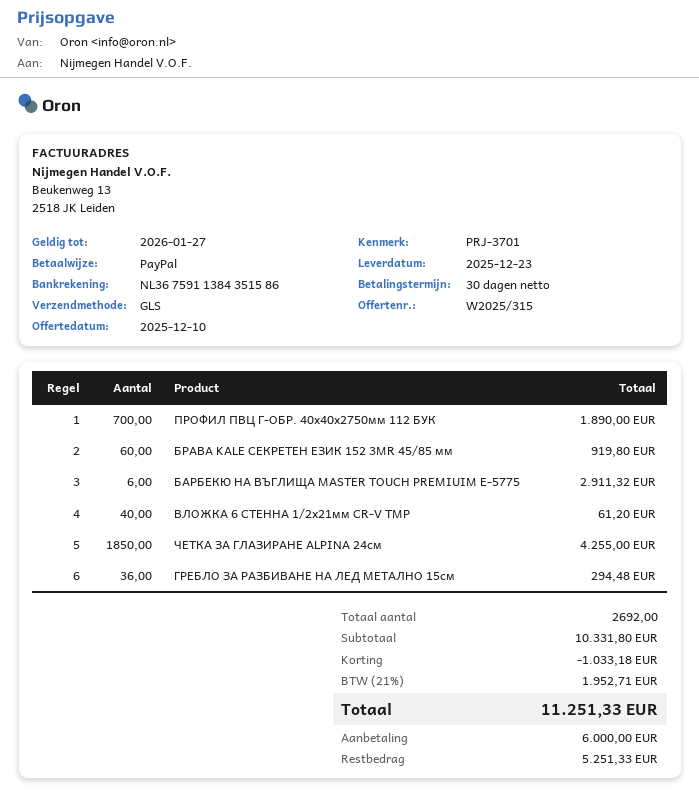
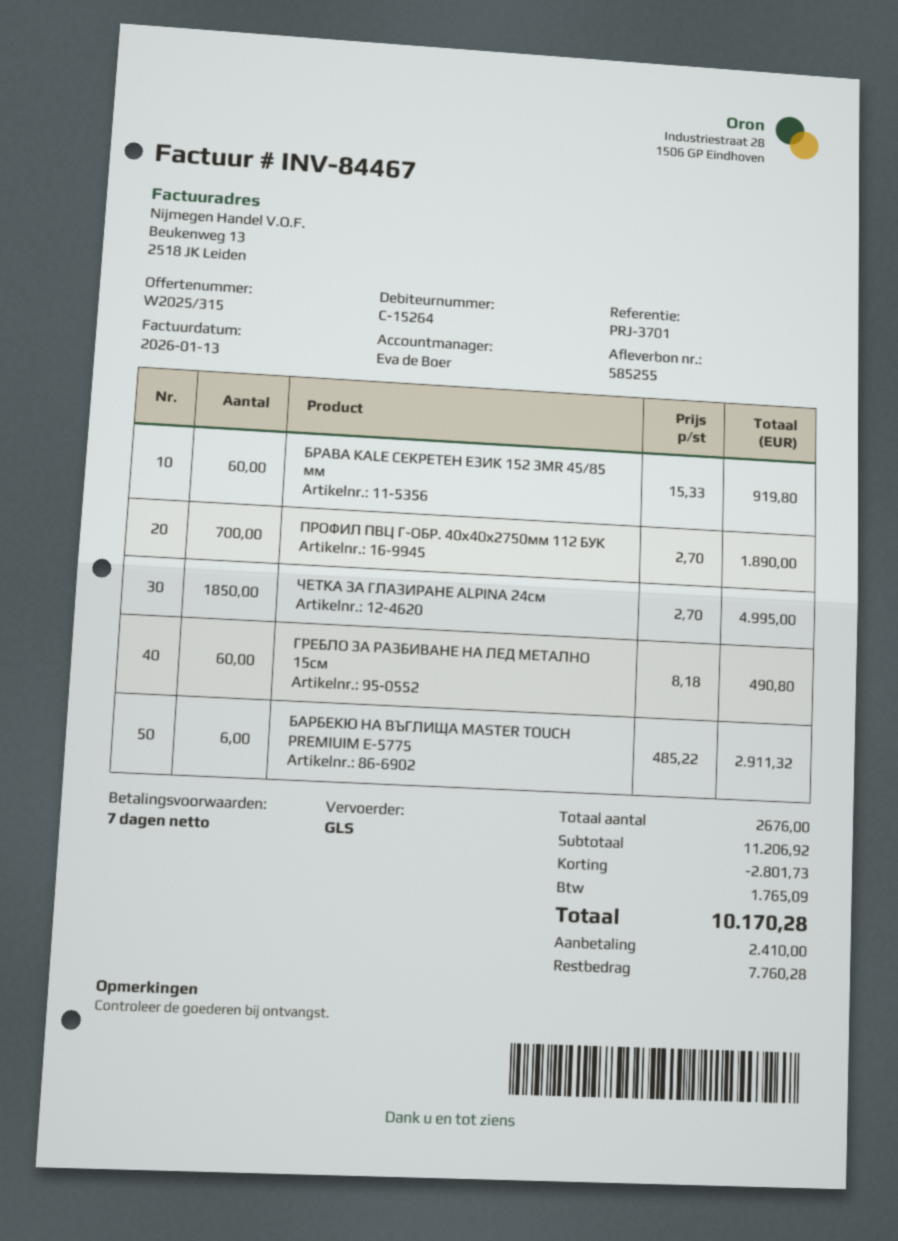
payment terms: 30 days -> 7 days
ВЛОЖКА 6 СТЕННА 1/2х21мм CR-V TMP: 40 for 61.20 -> none
ЧЕТКА ЗА ГЛАЗИРАНЕ ALPINA 24см: 1850 for 4255.00 -> 1850 for 4995.00
ГРЕБЛО ЗА РАЗБИВАНЕ НА ЛЕД МЕТАЛНО 15см: 36 for 294.48 -> 60 for 490.80
total quantity: 2692 -> 2676
subtotal: 10331.80 -> 11206.92
discount: 1033.18 -> 2801.73
tax: 1952.71 -> 1765.09
total: 11251.33 -> 10170.28
deposit: 6000.00 -> 2410.00
balance: 5251.33 -> 7760.28

